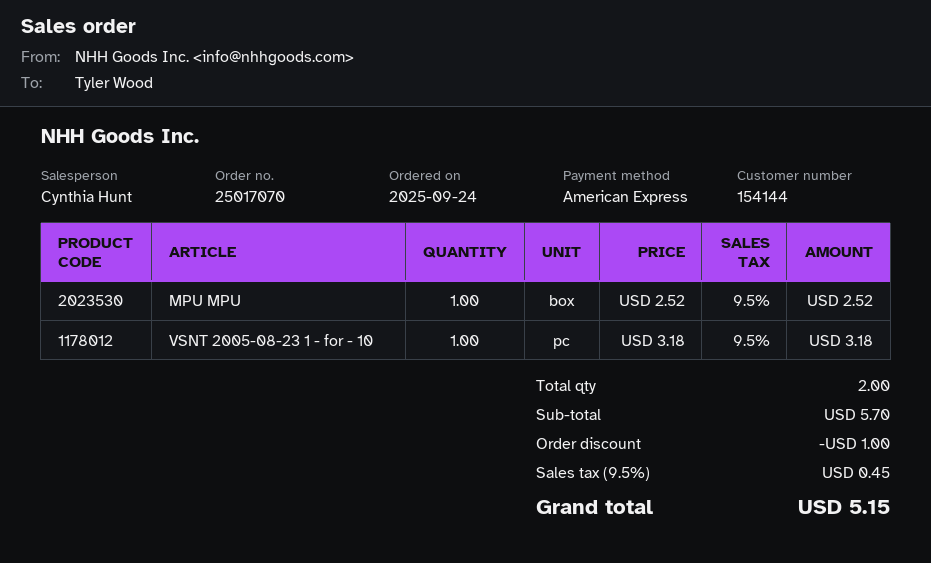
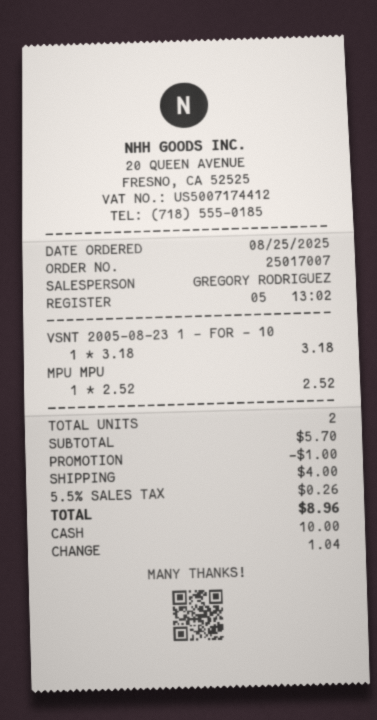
order number: 25017070 -> 25017007
order date: 2025-09-24 -> 2025-08-25
sales rep: Cynthia Hunt -> GREGORY RODRIGUEZ
payment method: American Express -> cash
shipping: none -> 4.00
tax: 9.5% = 0.45 -> 5.5% = 0.26
total: 5.15 -> 8.96

